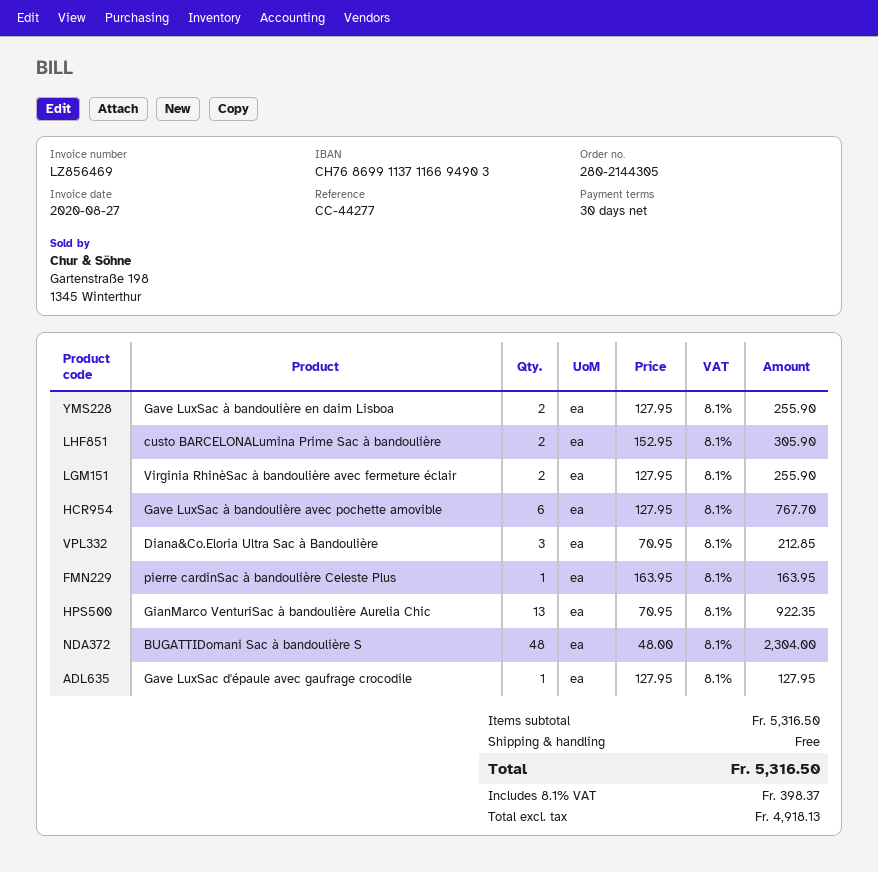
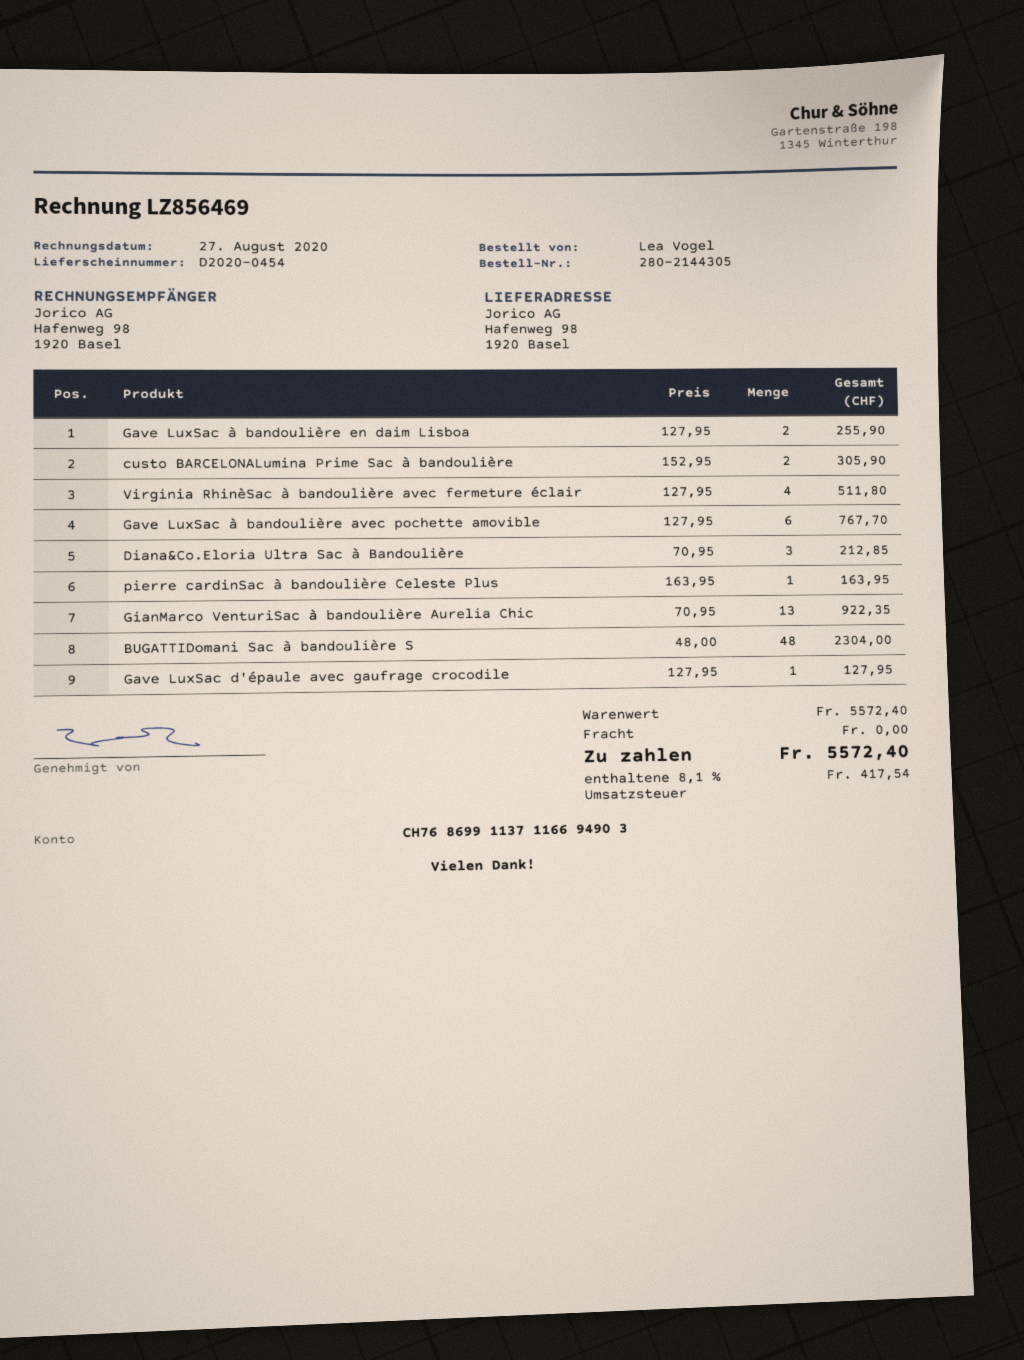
Virginia RhinèSac à bandoulière avec fermeture éclair: 2 x 127.95 = 255.90 -> 4 x 127.95 = 511.80
subtotal: 5316.50 -> 5572.40
tax: 8.1% = 398.37 -> 8.1% = 417.54
total: 5316.50 -> 5572.40

